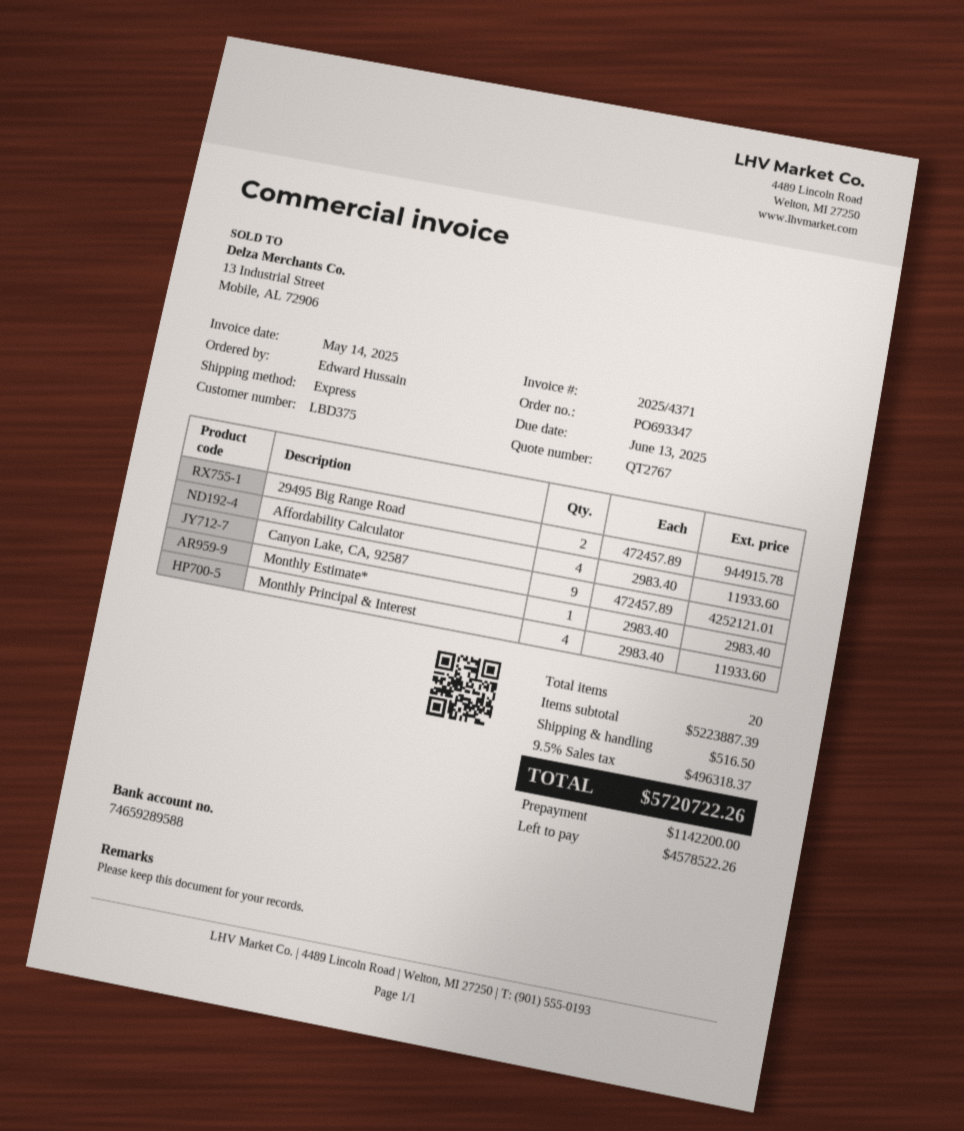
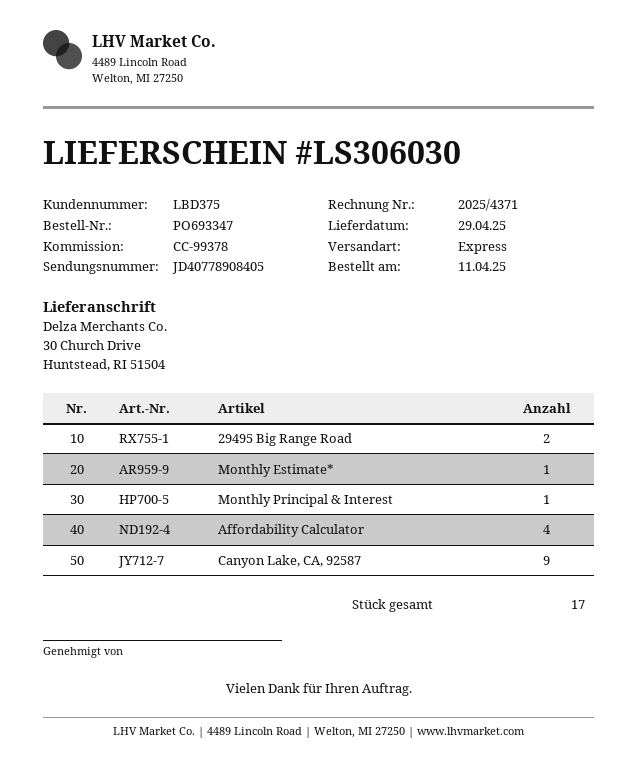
Monthly Principal & Interest: 4 -> 1
total quantity: 20 -> 17

